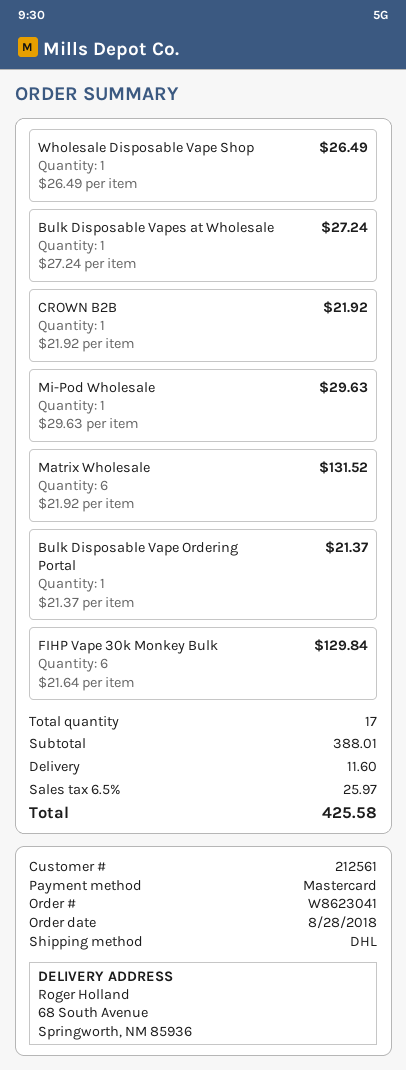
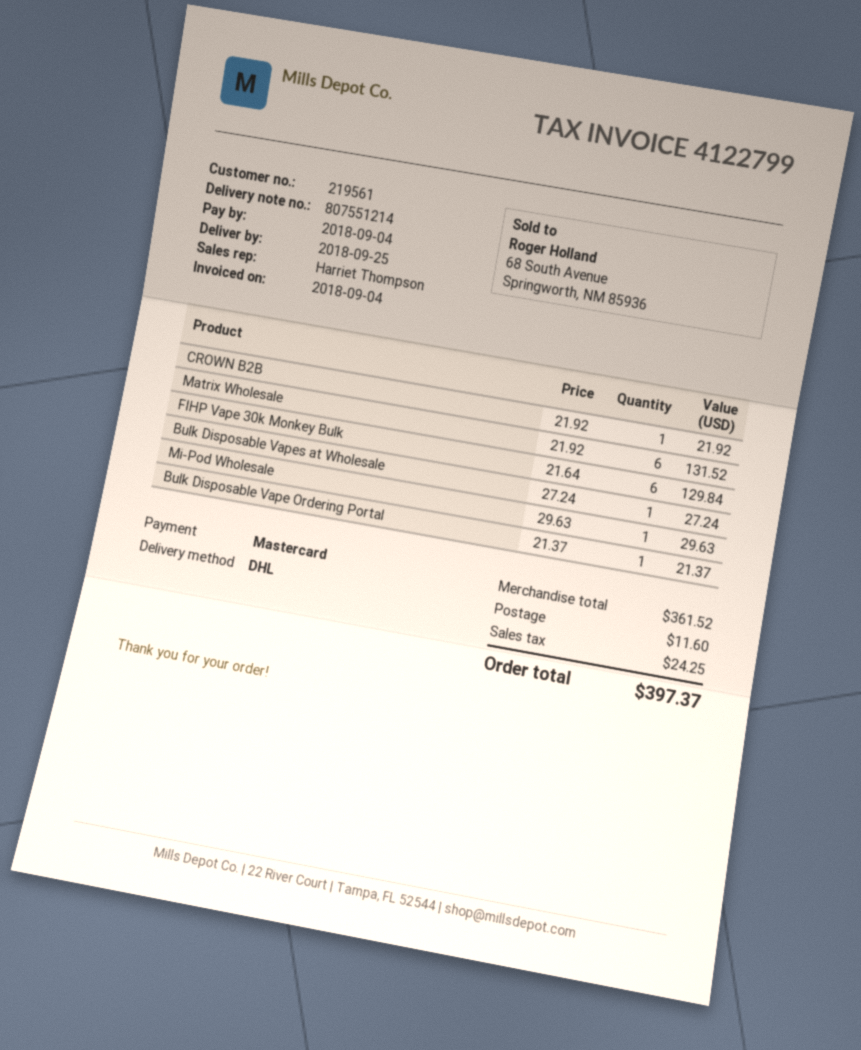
customer number: 212561 -> 219561
Wholesale Disposable Vape Shop: 1 x 26.49 = 26.49 -> none
subtotal: 388.01 -> 361.52
tax: 25.97 -> 24.25
total: 425.58 -> 397.37

